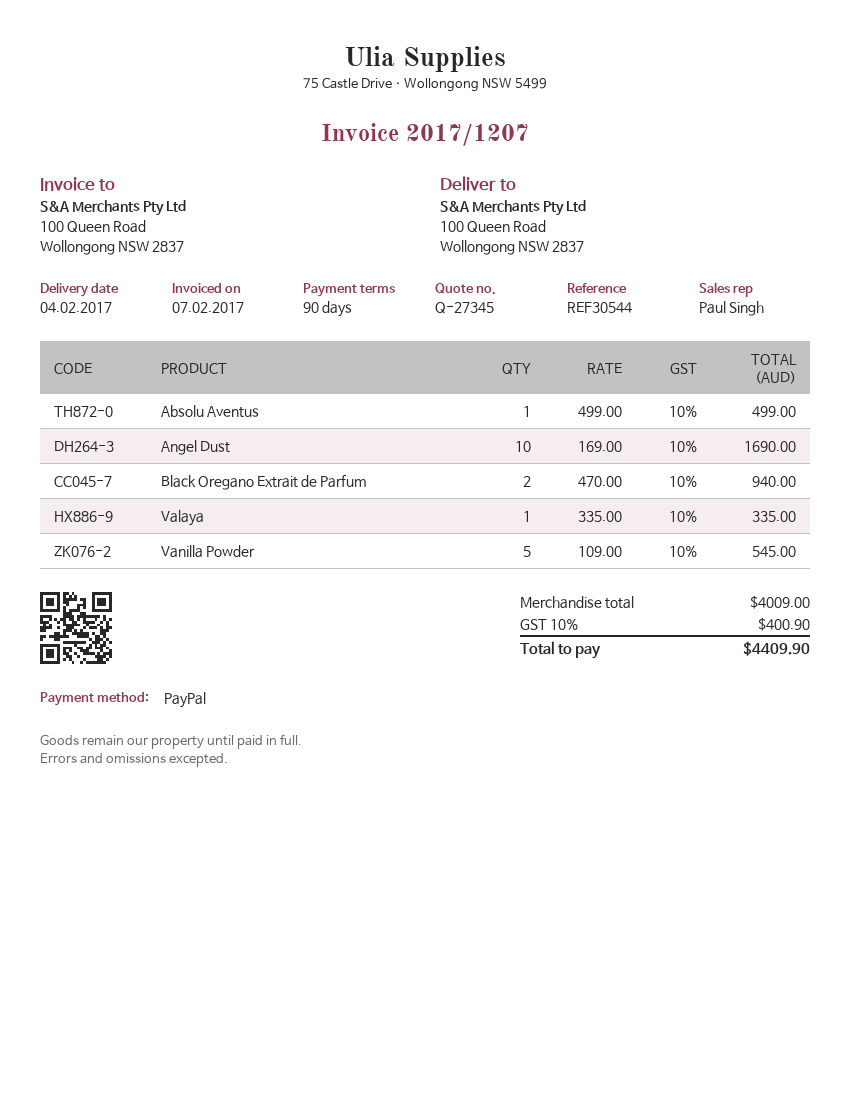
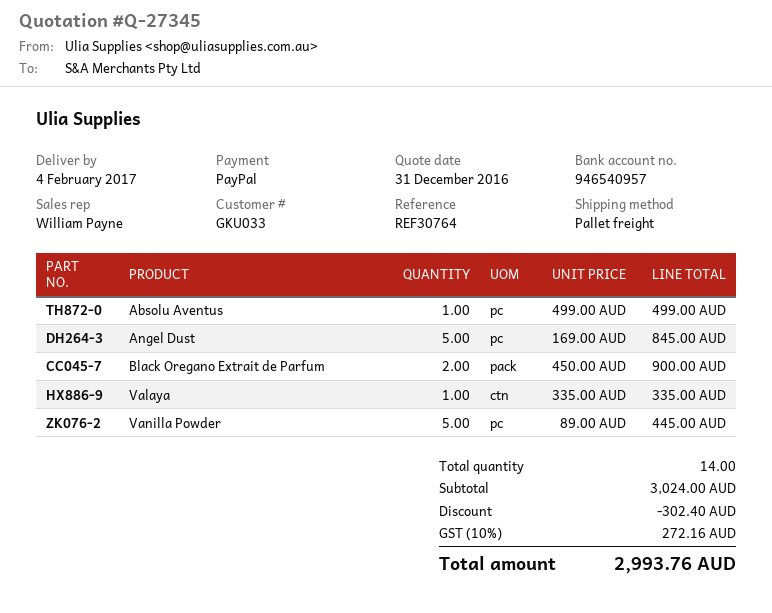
reference: REF30544 -> REF30764
sales rep: Paul Singh -> William Payne
Angel Dust: 10 x 169.00 = 1690.00 -> 5 x 169.00 = 845.00
Black Oregano Extrait de Parfum: 2 x 470.00 = 940.00 -> 2 x 450.00 = 900.00
Vanilla Powder: 5 x 109.00 = 545.00 -> 5 x 89.00 = 445.00
subtotal: 4009.00 -> 3024.00
discount: none -> 302.40
tax: 10% = 400.90 -> 10% = 272.16
total: 4409.90 -> 2993.76

